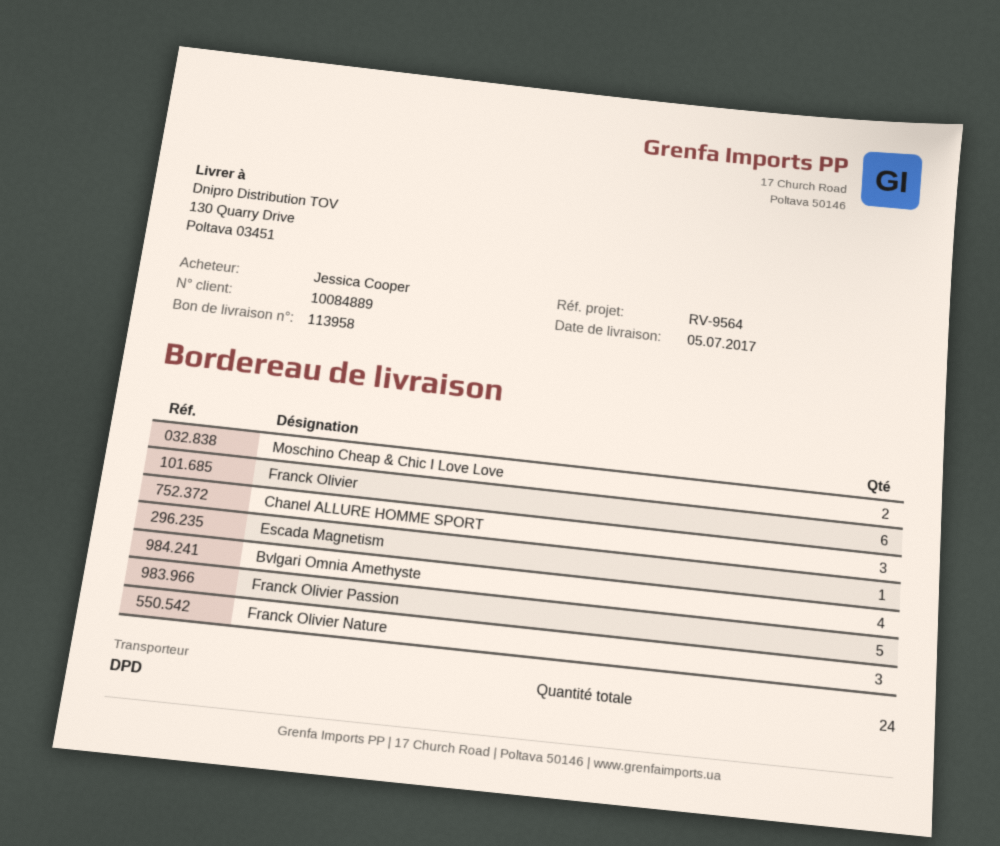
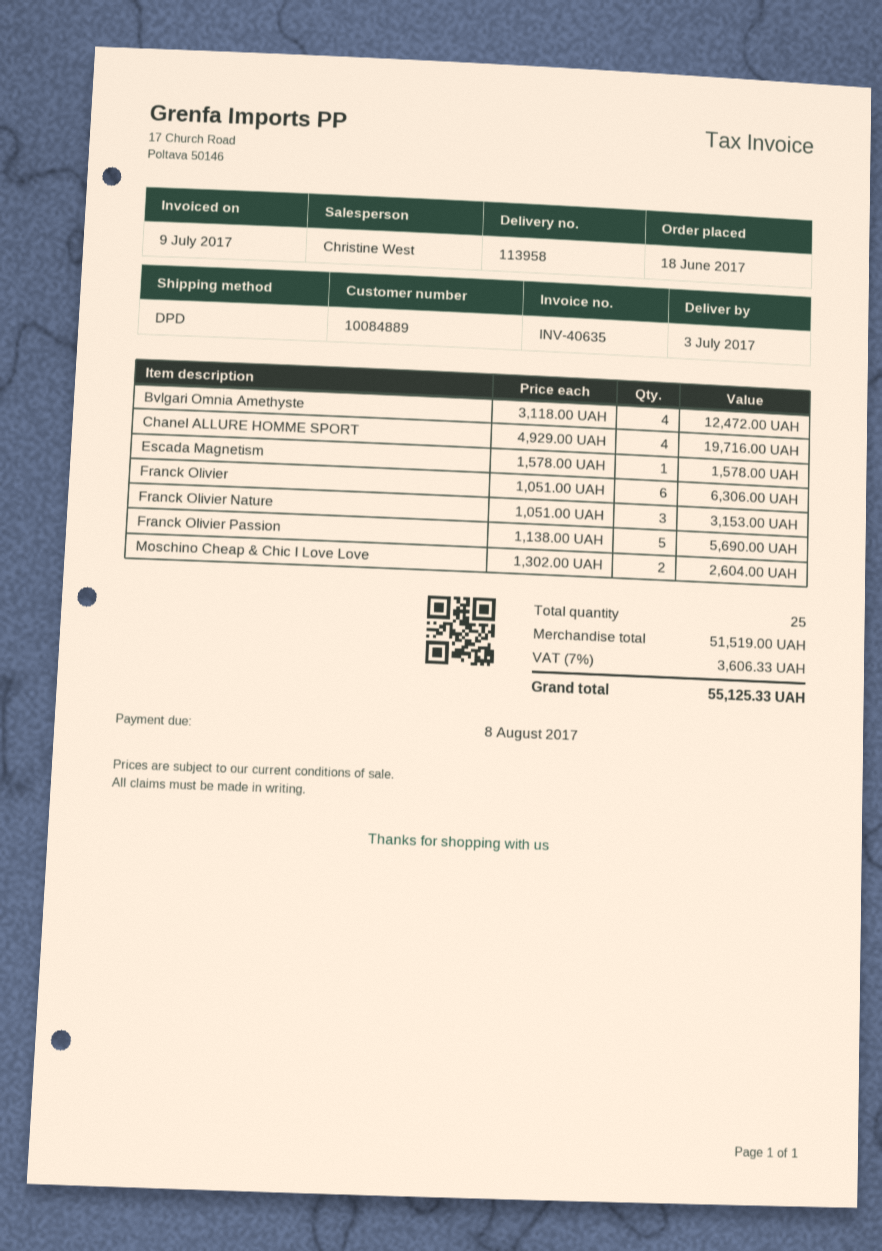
delivery date: 2017-07-05 -> 2017-07-03
Chanel ALLURE HOMME SPORT: 3 -> 4
total quantity: 24 -> 25

